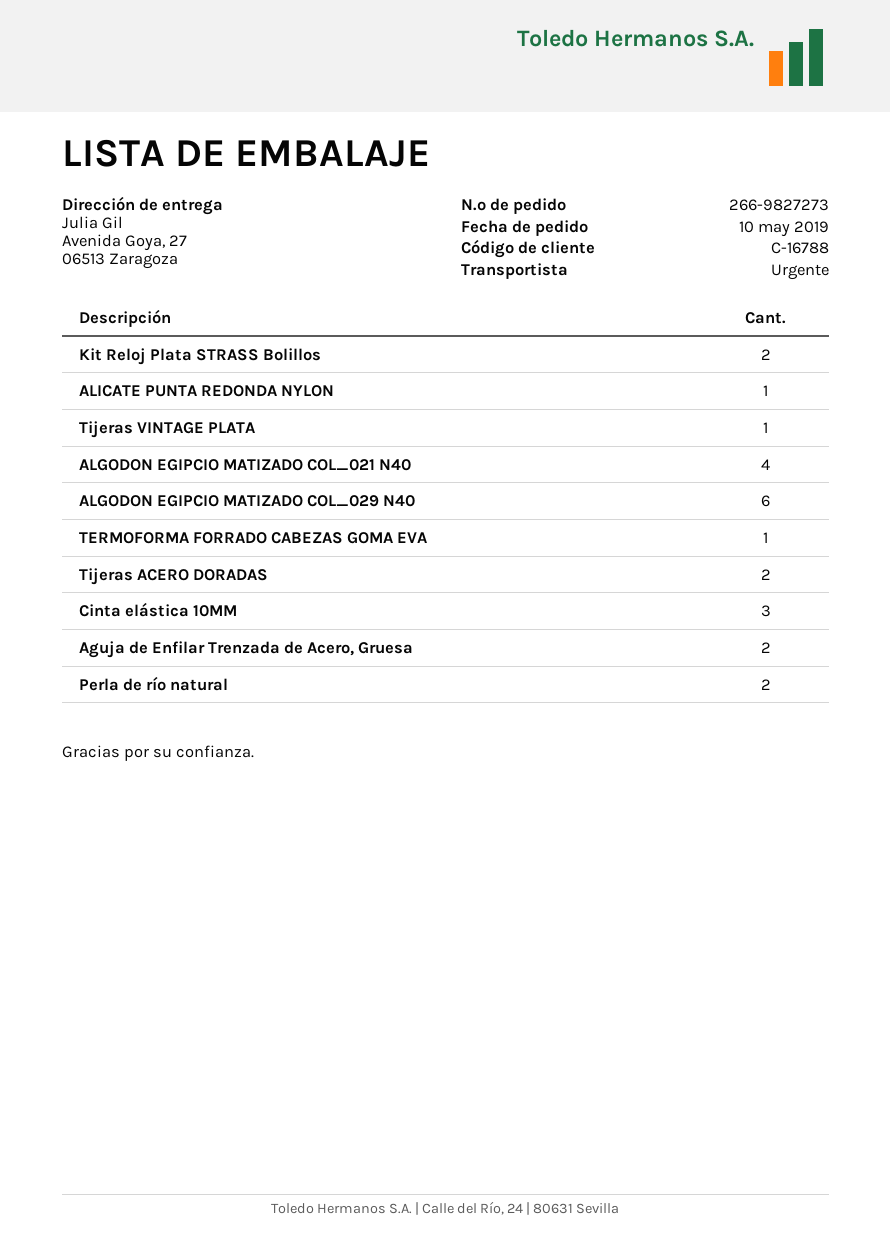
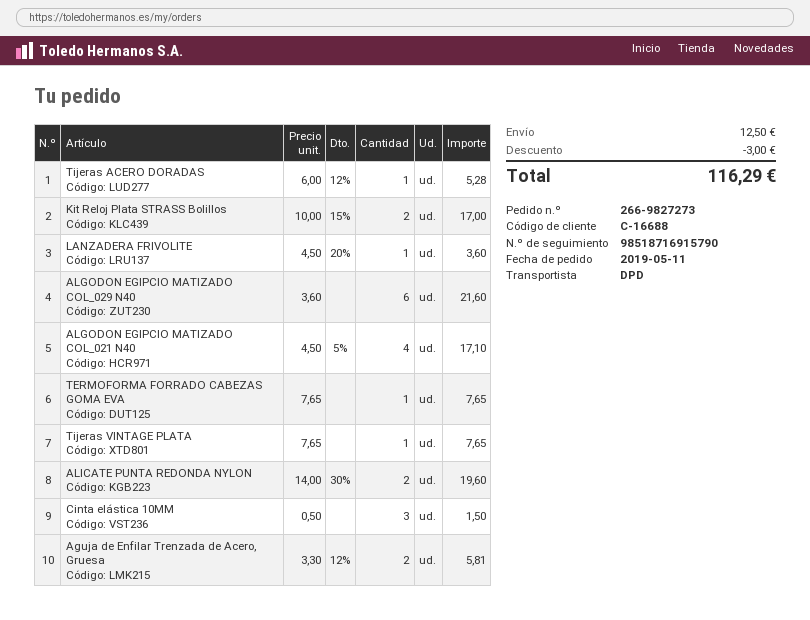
order date: 2019-05-10 -> 2019-05-11
customer number: C-16788 -> C-16688
shipping method: express -> DPD
ALICATE PUNTA REDONDA NYLON: 1 -> 2
Tijeras ACERO DORADAS: 2 -> 1
Perla de río natural: 2 -> none
LANZADERA FRIVOLITE: none -> 1

